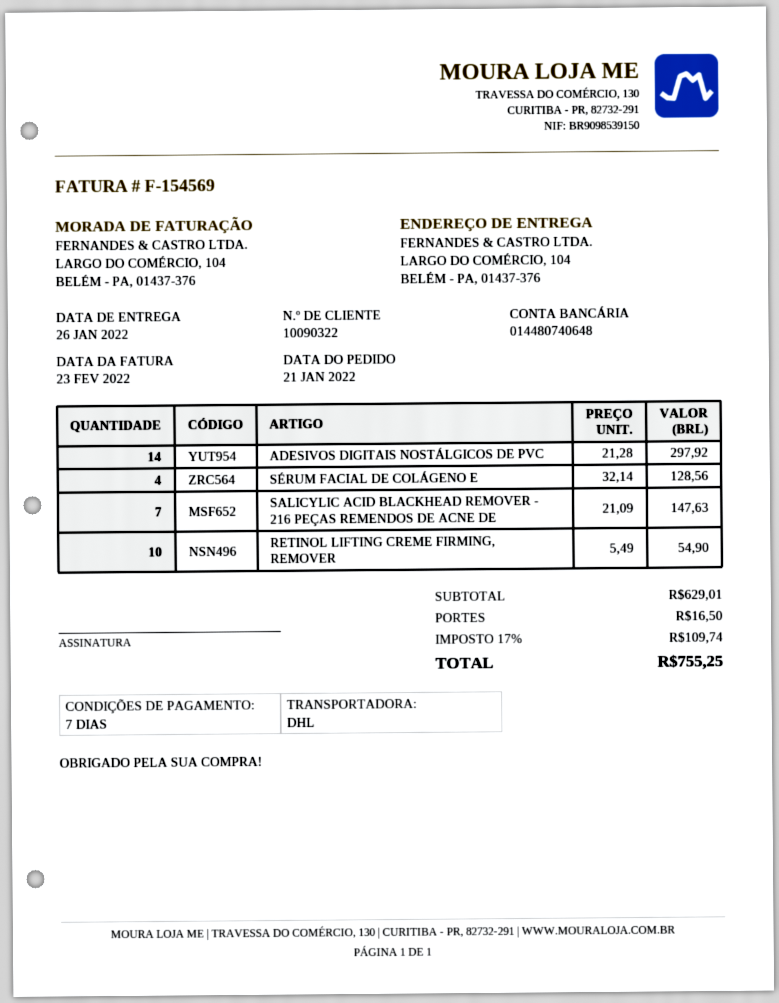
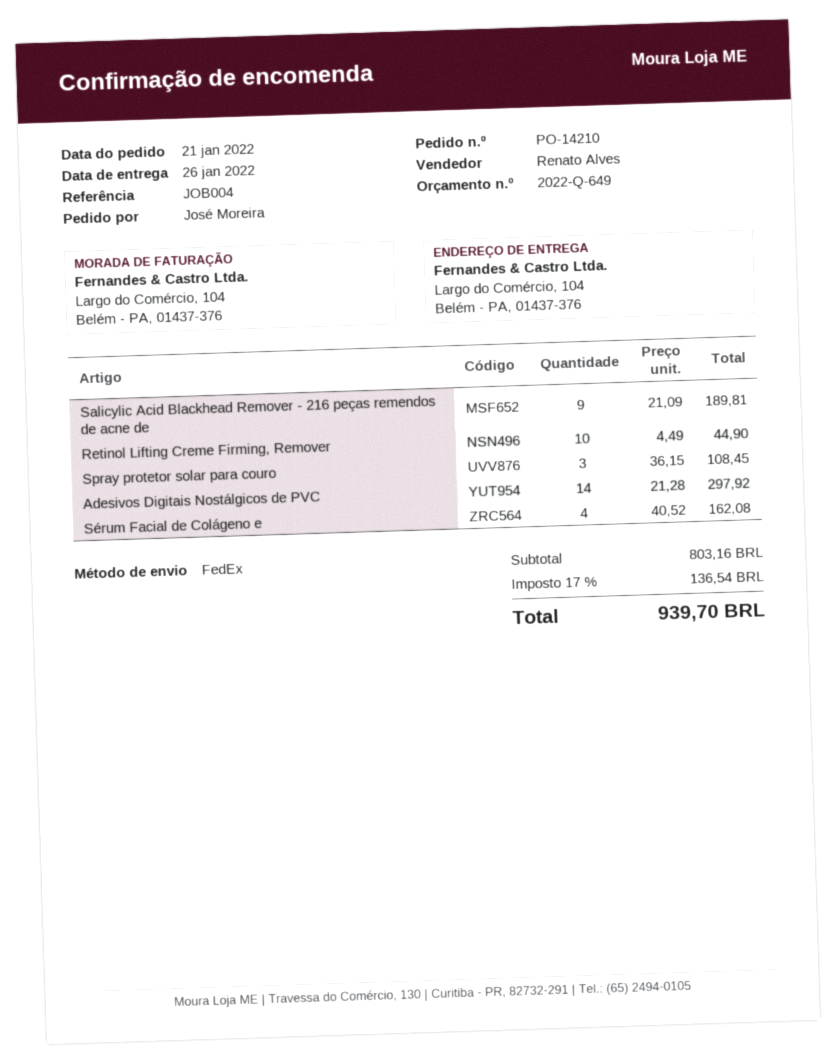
shipping method: DHL -> FedEx
SÉRUM FACIAL DE COLÁGENO E: 4 x 32.14 = 128.56 -> 4 x 40.52 = 162.08
SALICYLIC ACID BLACKHEAD REMOVER - 216 PEÇAS REMENDOS DE ACNE DE: 7 x 21.09 = 147.63 -> 9 x 21.09 = 189.81
RETINOL LIFTING CREME FIRMING, REMOVER: 10 x 5.49 = 54.90 -> 10 x 4.49 = 44.90
Spray protetor solar para couro: none -> 3 x 36.15 = 108.45
subtotal: 629.01 -> 803.16
shipping: 16.50 -> none
tax: 17% = 109.74 -> 17% = 136.54
total: 755.25 -> 939.70

